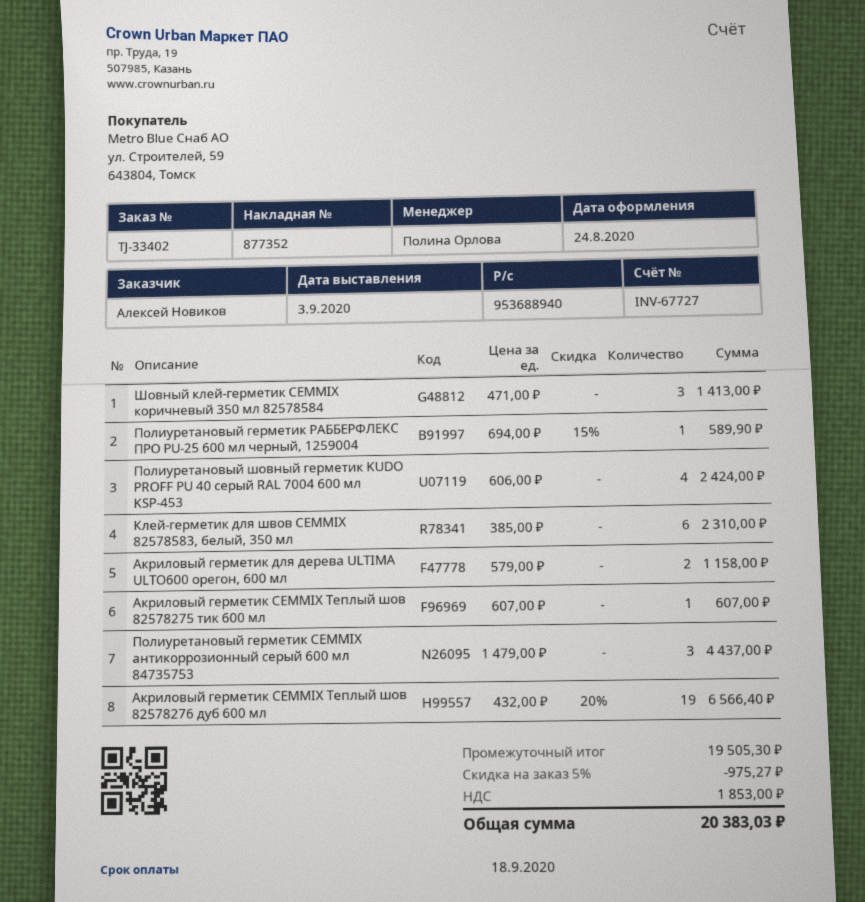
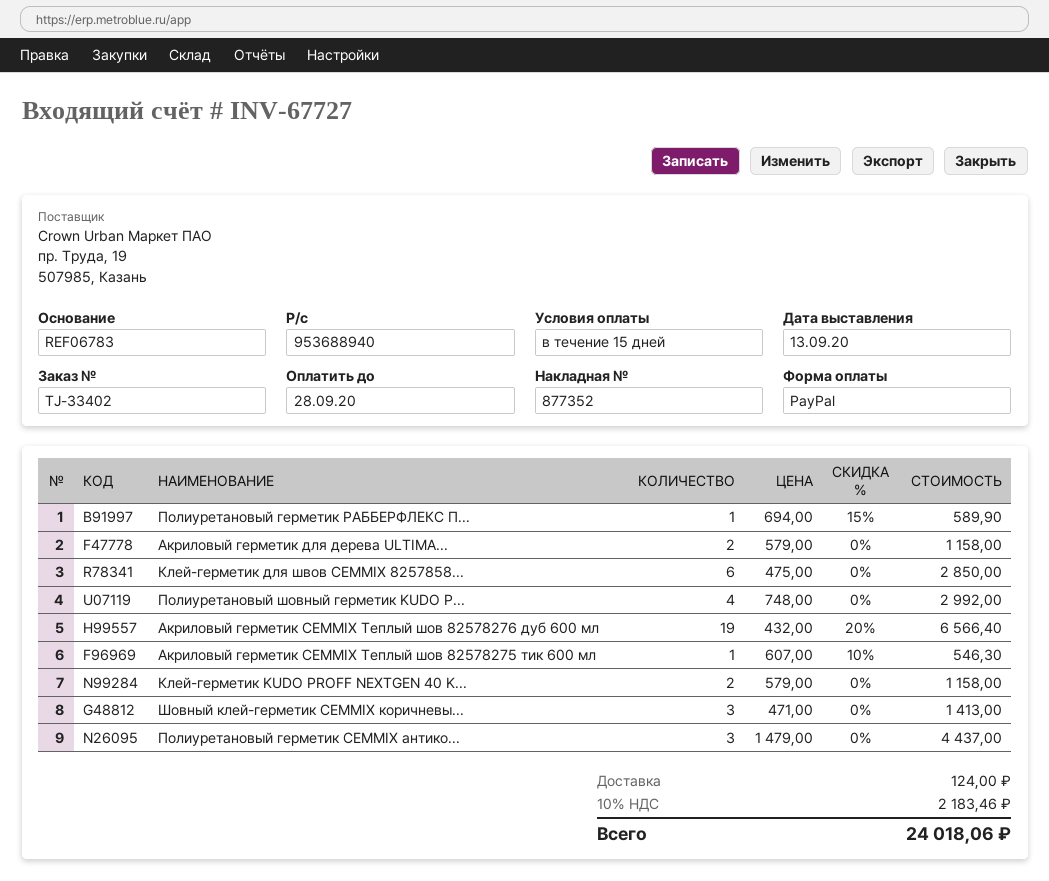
invoice date: 2020-09-03 -> 2020-09-13
due date: 2020-09-18 -> 2020-09-28
Полиуретановый шовный герметик KUDO PROFF PU 40 серый RAL 7004 600 мл KSP-453: 4 x 606.00 = 2424.00 -> 4 x 748.00 = 2992.00
Клей-герметик для швов CEMMIX 82578583, белый, 350 мл: 6 x 385.00 = 2310.00 -> 6 x 475.00 = 2850.00
Акриловый герметик CEMMIX Теплый шов 82578275 тик 600 мл: 1 x 607.00 = 607.00 -> 1 x 607.00 - 10% = 546.30
Клей-герметик KUDO PROFF NEXTGEN 40 K...: none -> 2 x 579.00 = 1158.00
discount: 5% = 975.27 -> none
shipping: none -> 124.00
tax: 1853.00 -> 2183.46
total: 20383.03 -> 24018.06

